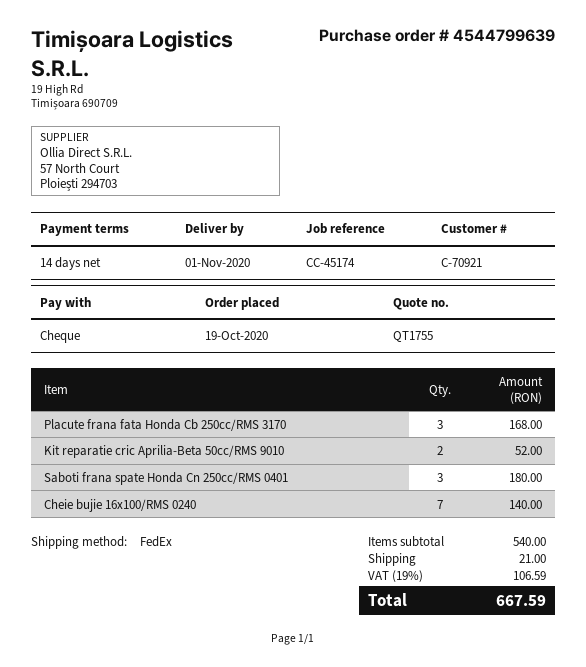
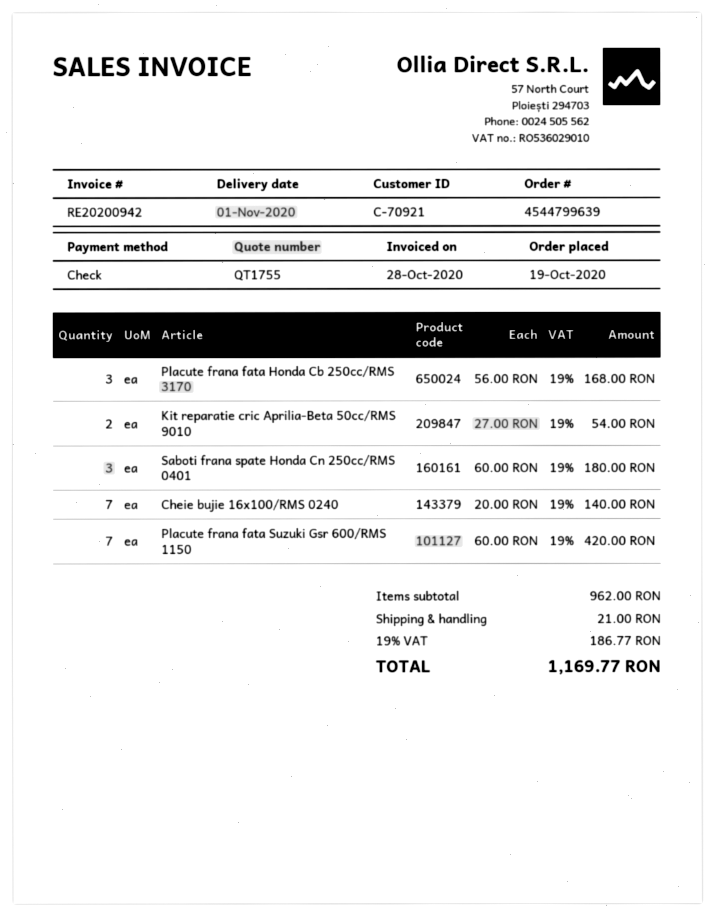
Kit reparatie cric Aprilia-Beta 50cc/RMS 9010: 2 for 52.00 -> 2 for 54.00
Placute frana fata Suzuki Gsr 600/RMS 1150: none -> 7 for 420.00
subtotal: 540.00 -> 962.00
tax: 19% = 106.59 -> 19% = 186.77
total: 667.59 -> 1169.77

